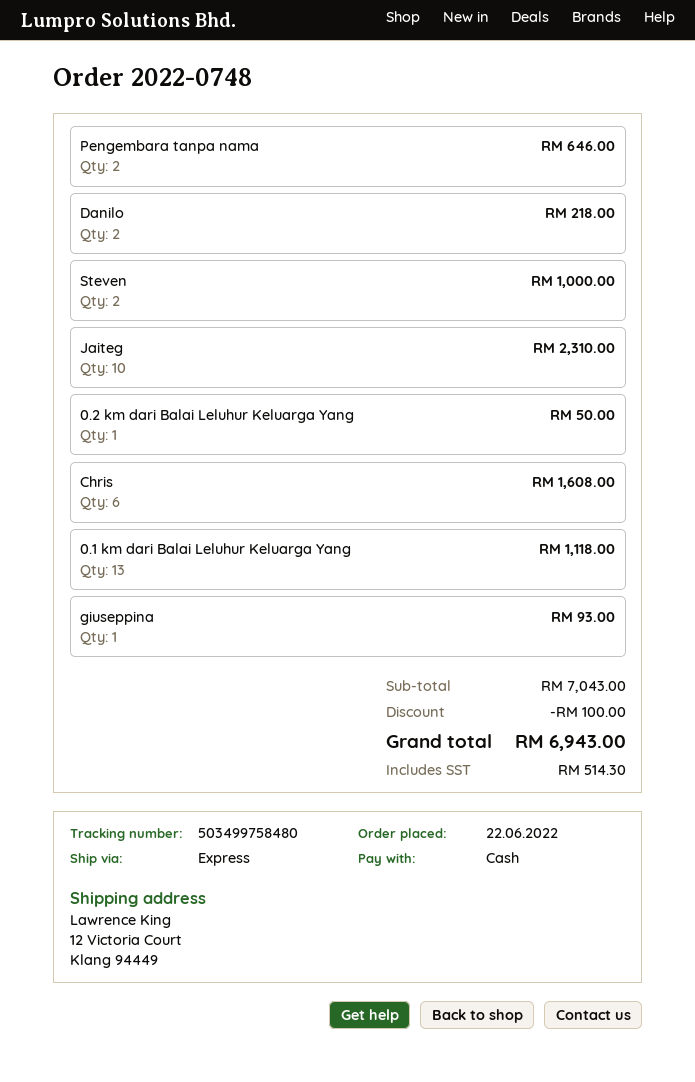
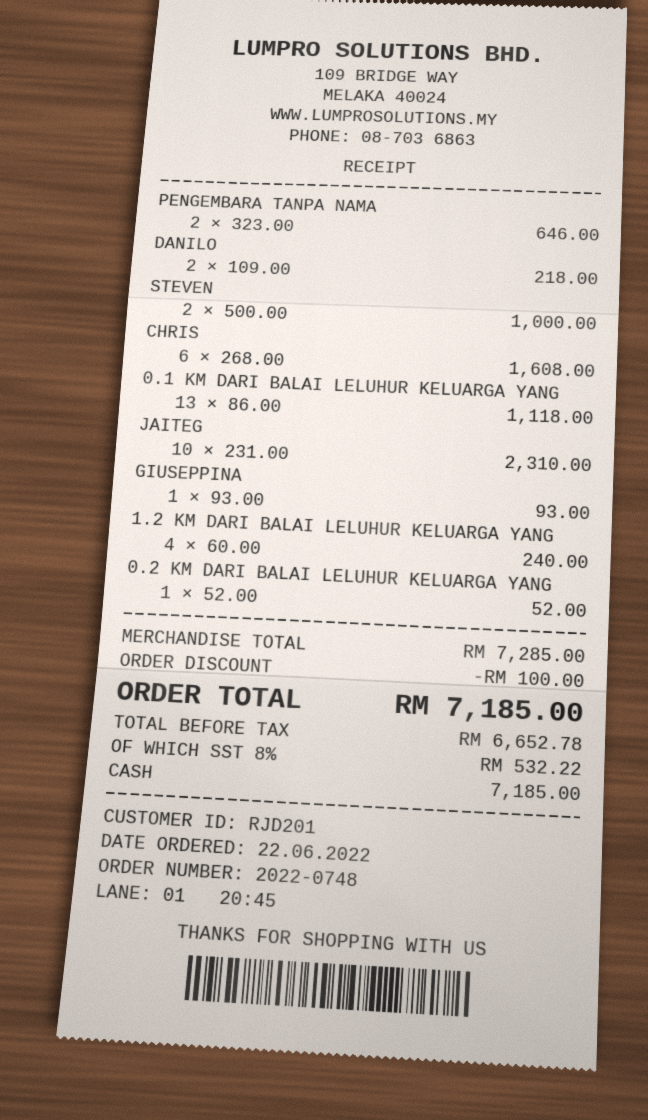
0.2 km dari Balai Leluhur Keluarga Yang: 1 for 50.00 -> 1 for 52.00
1.2 KM DARI BALAI LELUHUR KELUARGA YANG: none -> 4 for 240.00
subtotal: 7043.00 -> 7285.00
tax: 514.30 -> 532.22
total: 6943.00 -> 7185.00

